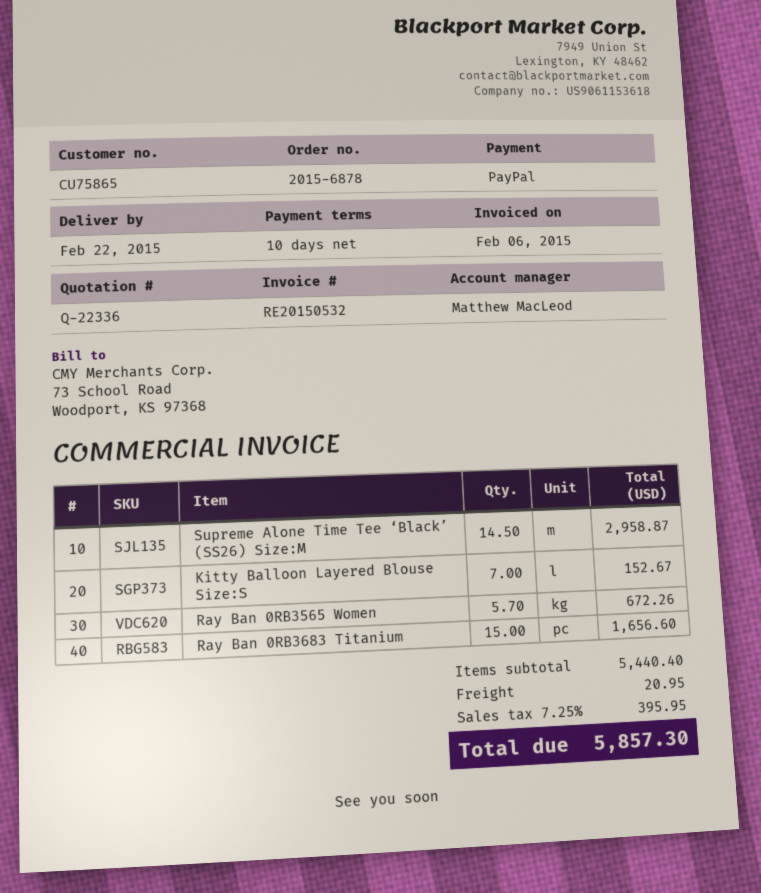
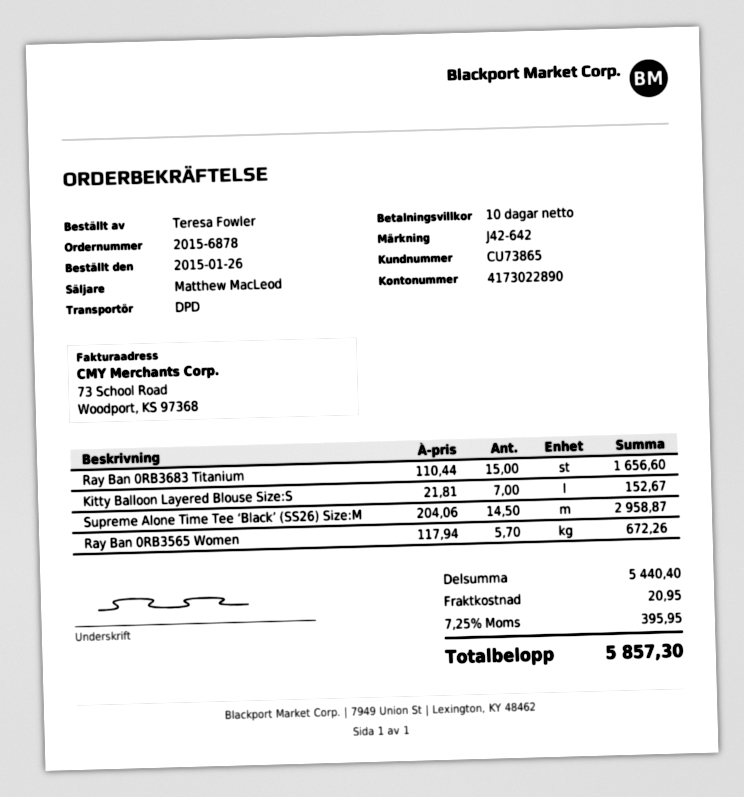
customer number: CU75865 -> CU73865

